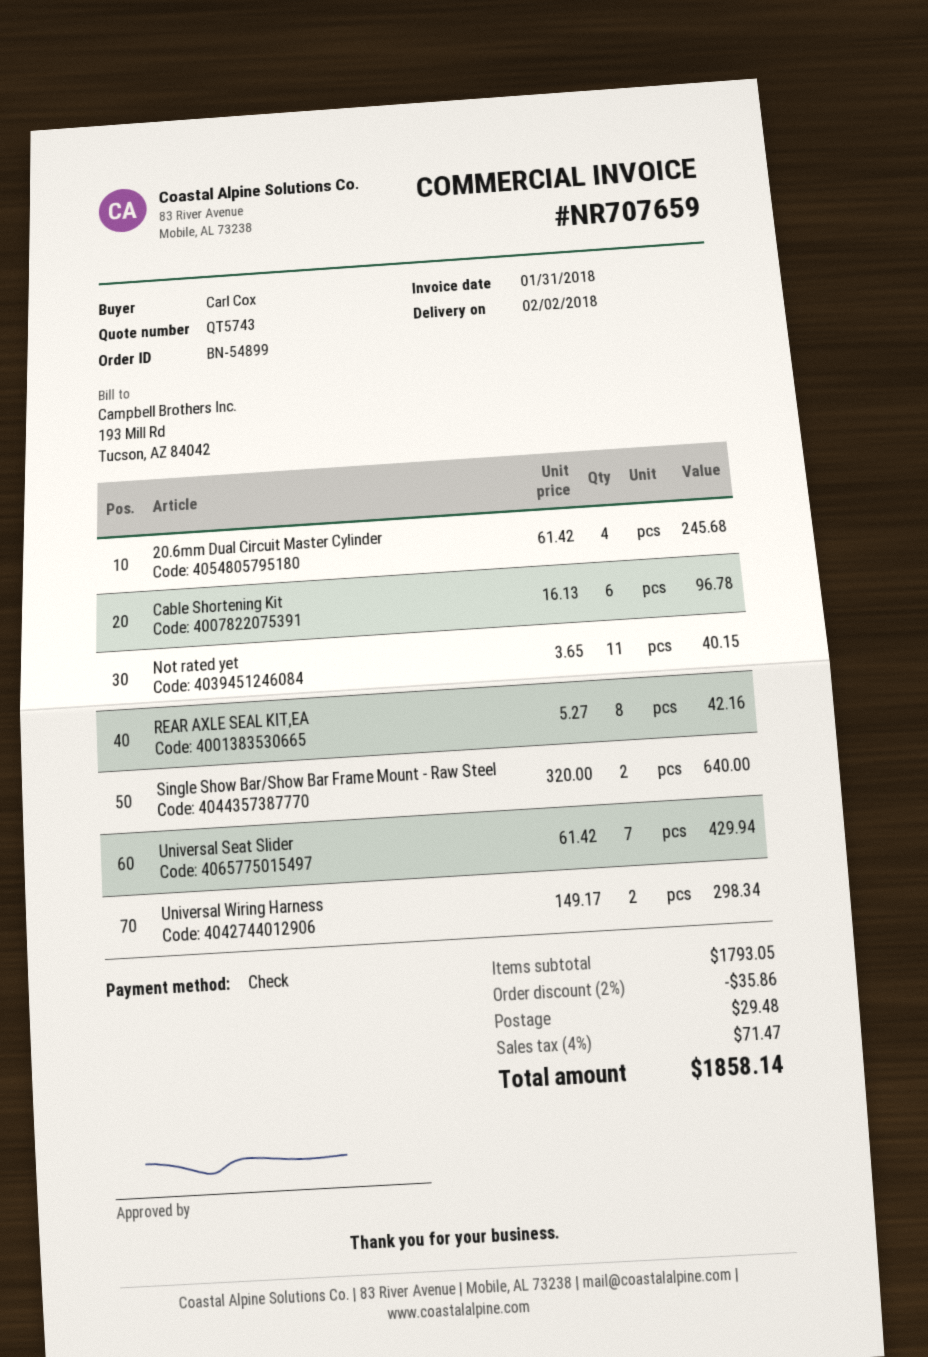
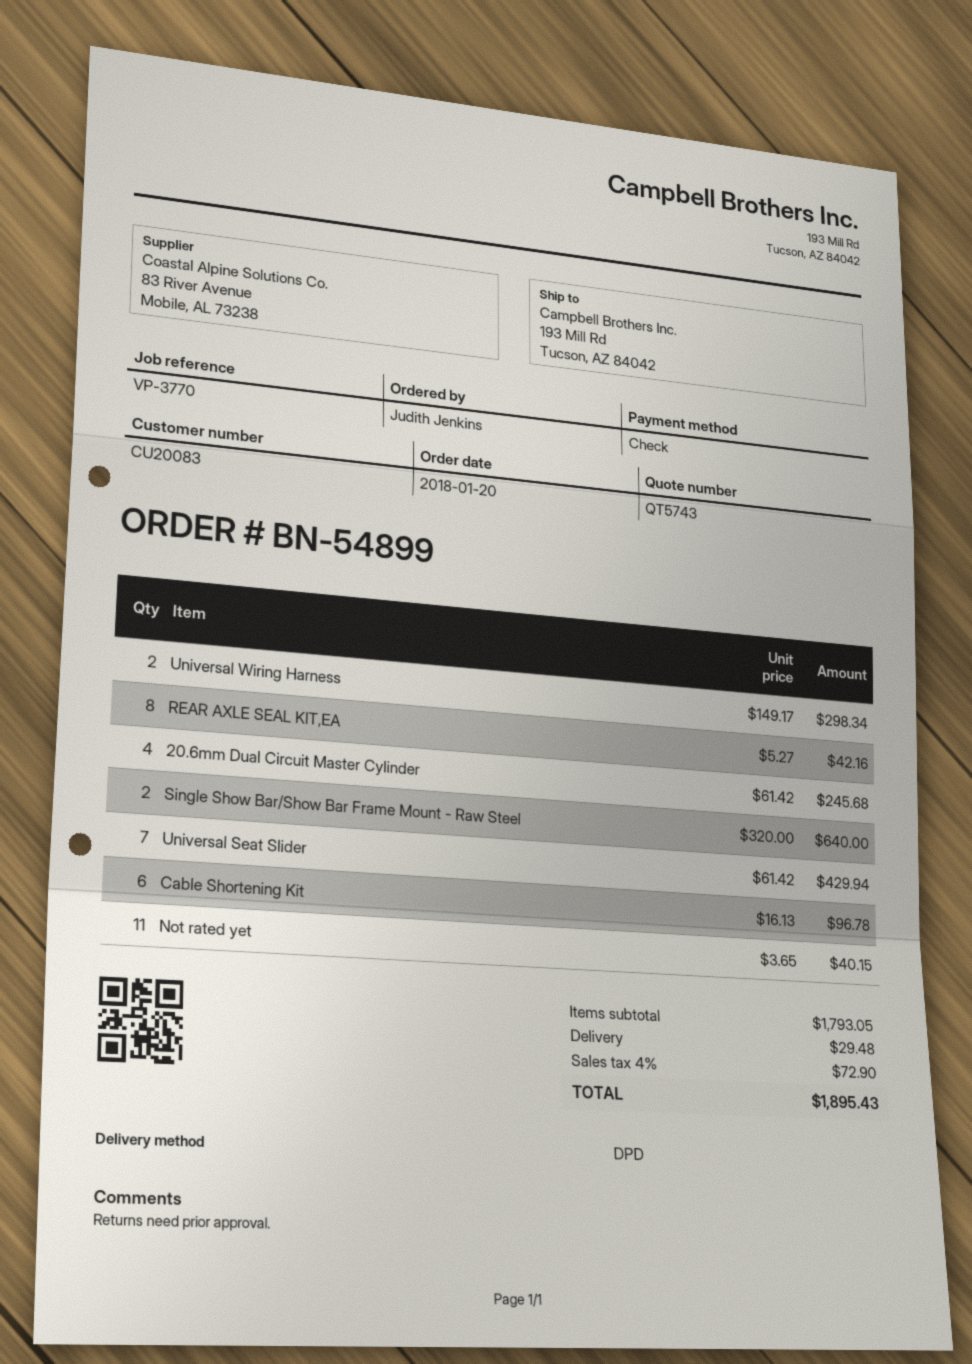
ordered by: Carl Cox -> Judith Jenkins
discount: 2% = 35.86 -> none
tax: 4% = 71.47 -> 4% = 72.90
total: 1858.14 -> 1895.43

